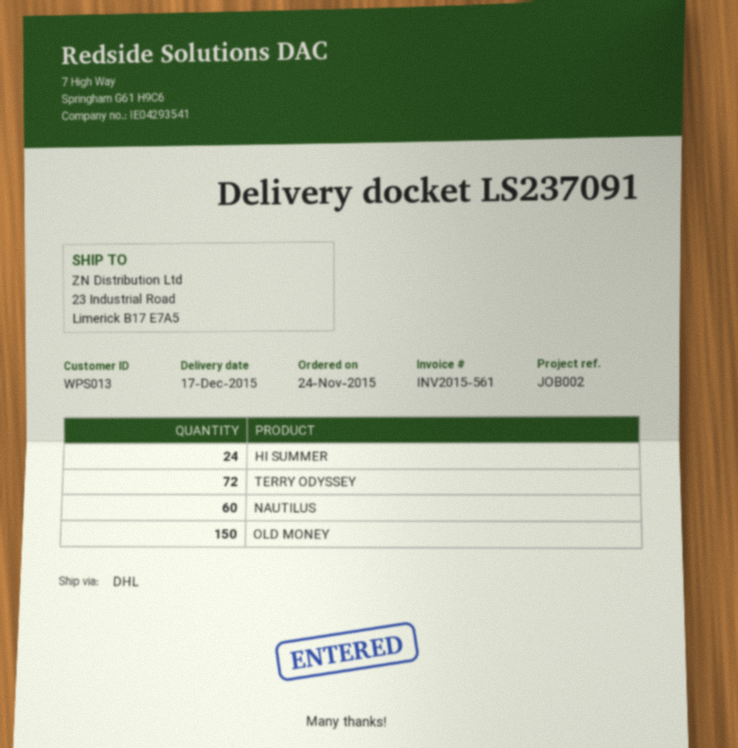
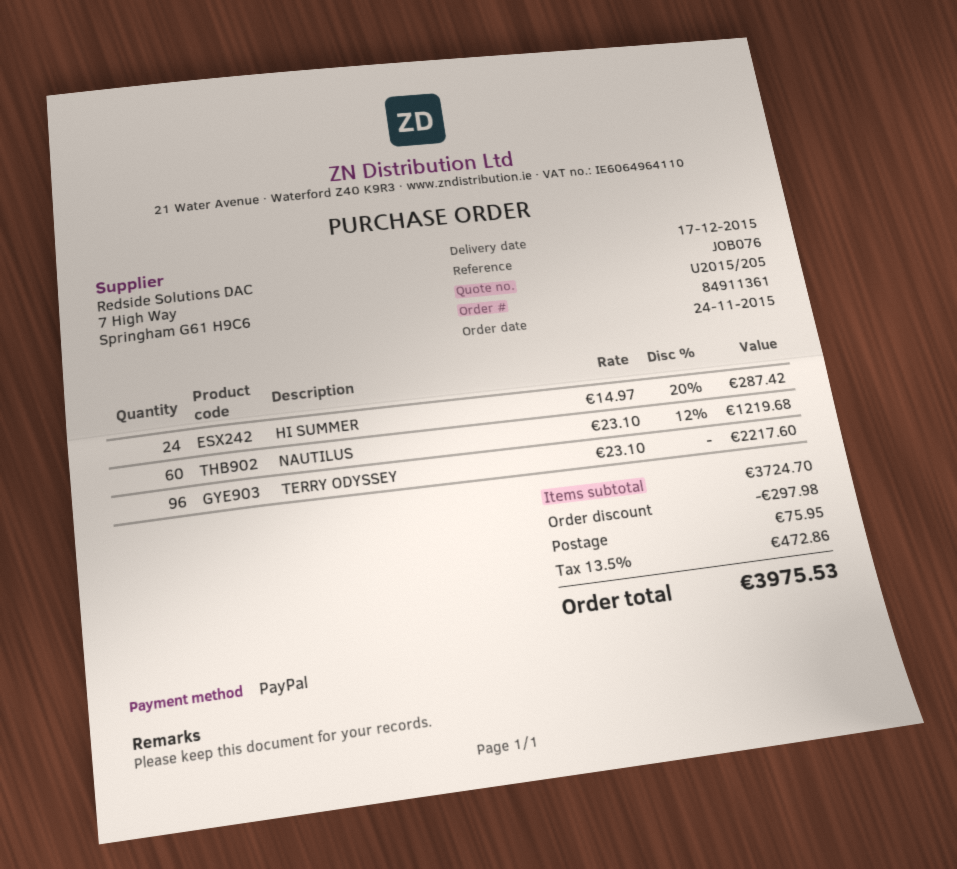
reference: JOB002 -> JOB076
TERRY ODYSSEY: 72 -> 96
OLD MONEY: 150 -> none

